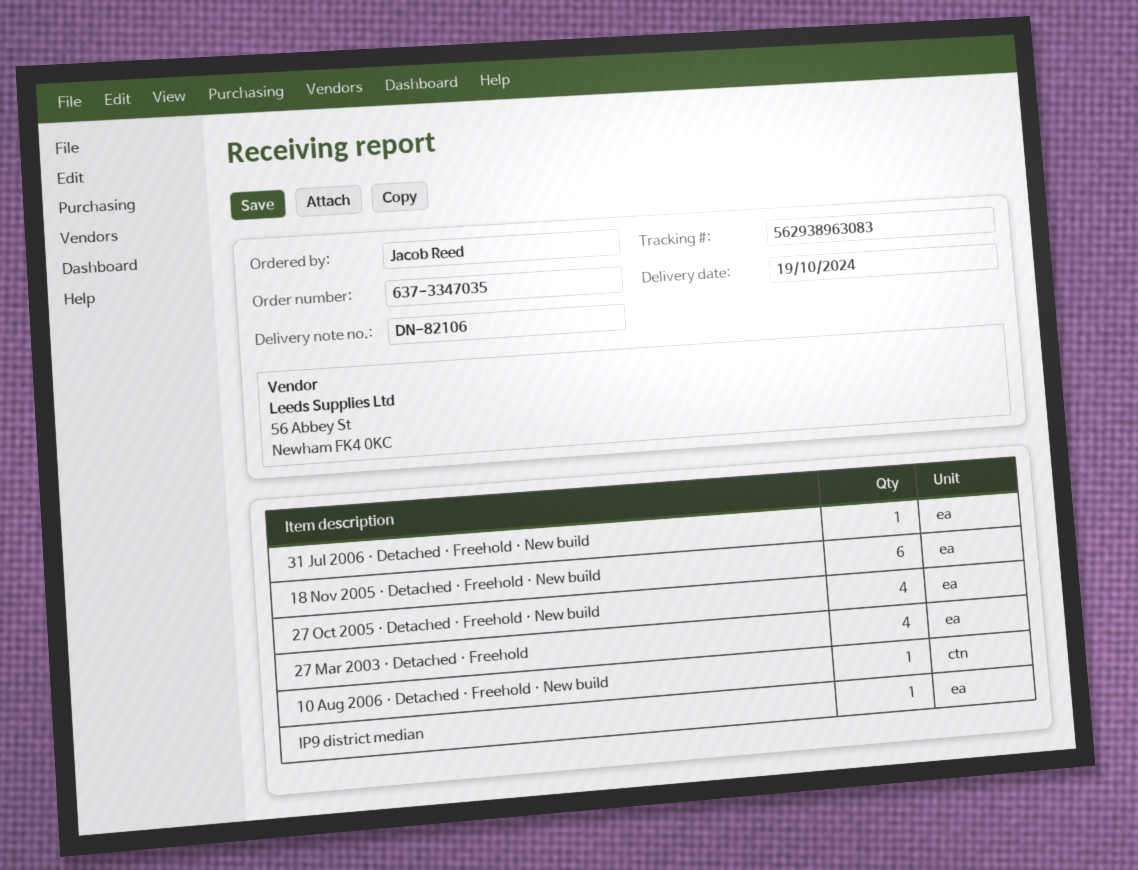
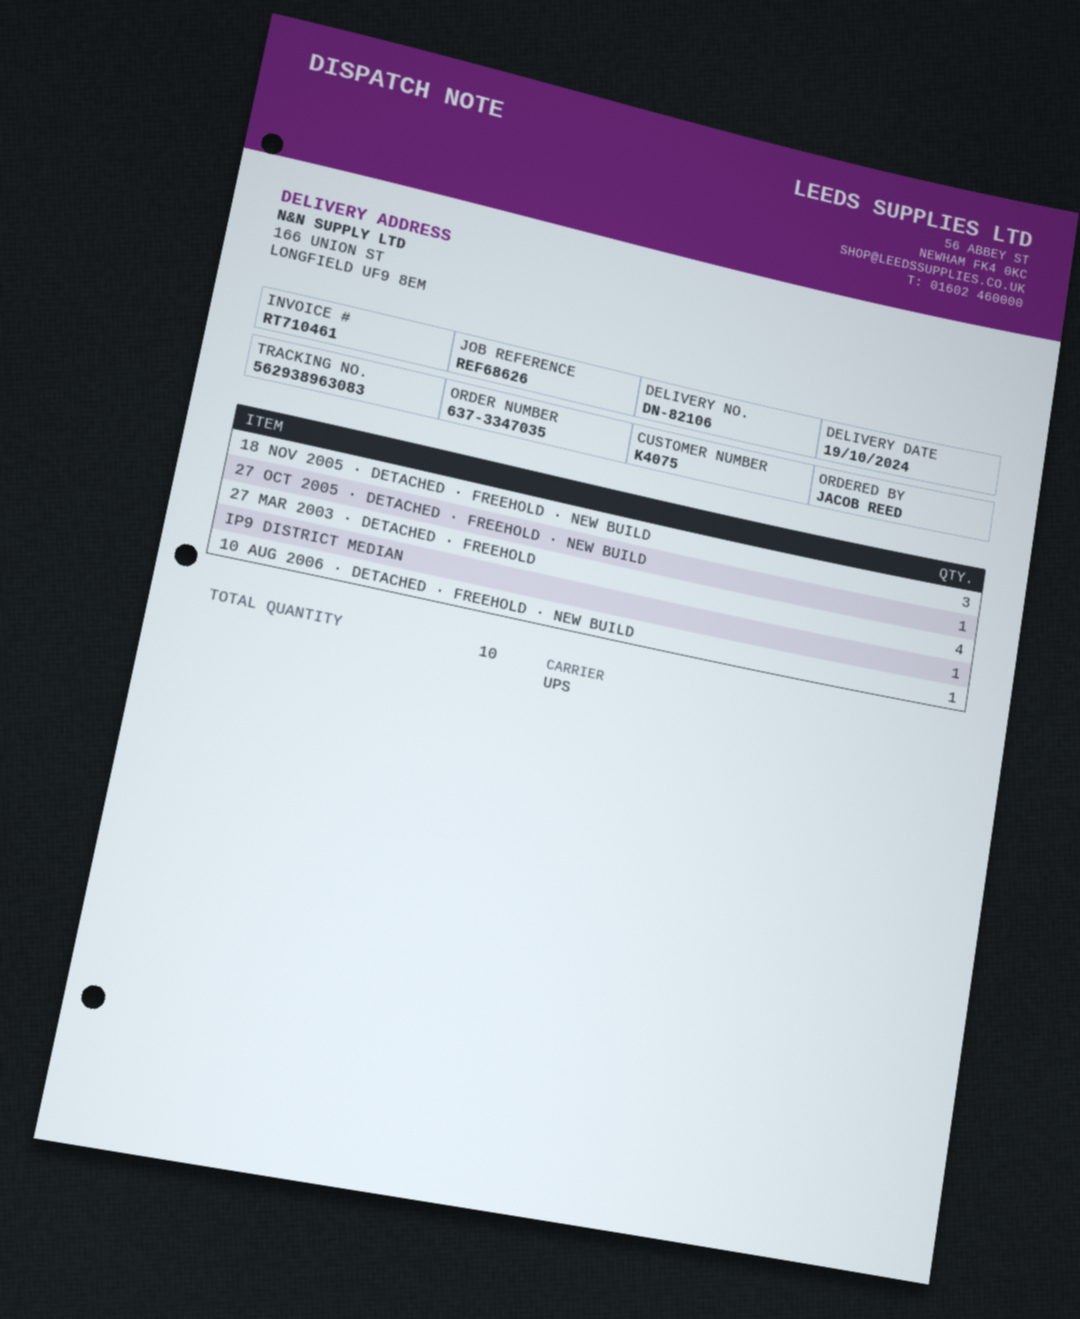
31 Jul 2006 · Detached · Freehold · New build: 1 -> none
18 Nov 2005 · Detached · Freehold · New build: 6 -> 3
27 Oct 2005 · Detached · Freehold · New build: 4 -> 1

